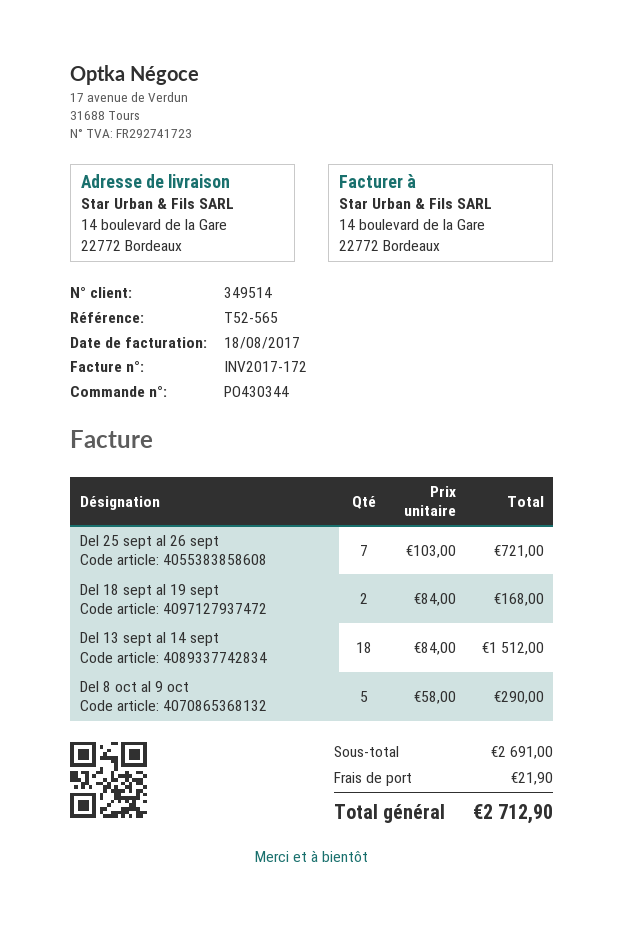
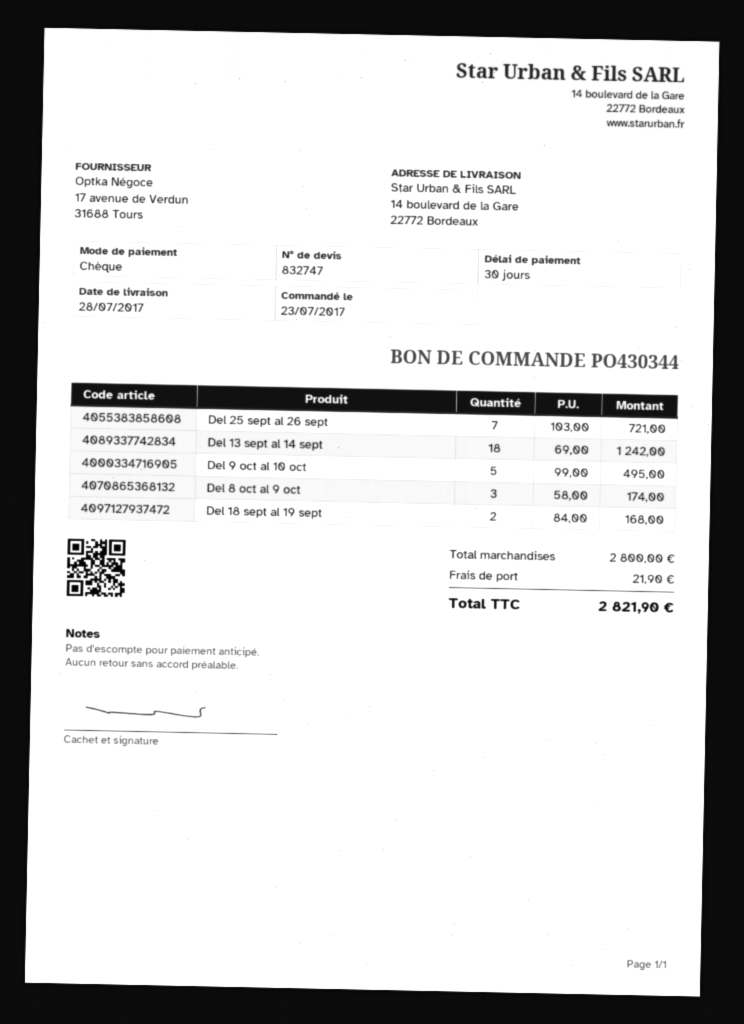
Del 13 sept al 14 sept: 18 x 84.00 = 1512.00 -> 18 x 69.00 = 1242.00
Del 8 oct al 9 oct: 5 x 58.00 = 290.00 -> 3 x 58.00 = 174.00
Del 9 oct al 10 oct: none -> 5 x 99.00 = 495.00
subtotal: 2691.00 -> 2800.00
total: 2712.90 -> 2821.90

